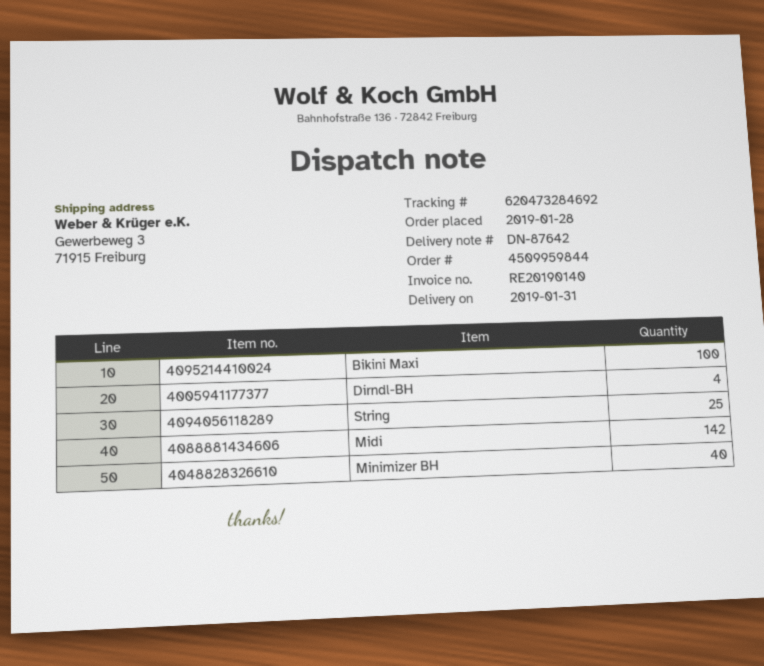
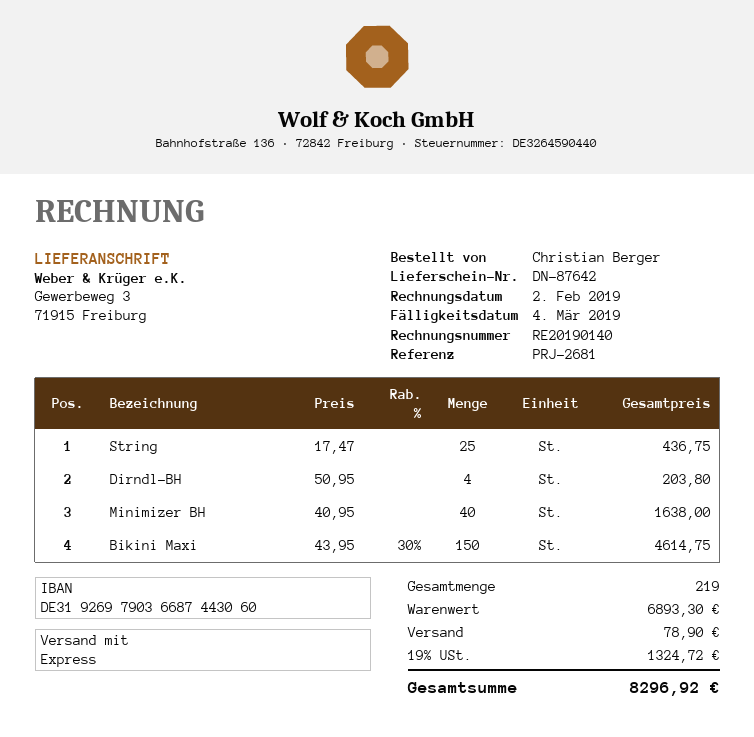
Bikini Maxi: 100 -> 150
Midi: 142 -> none

